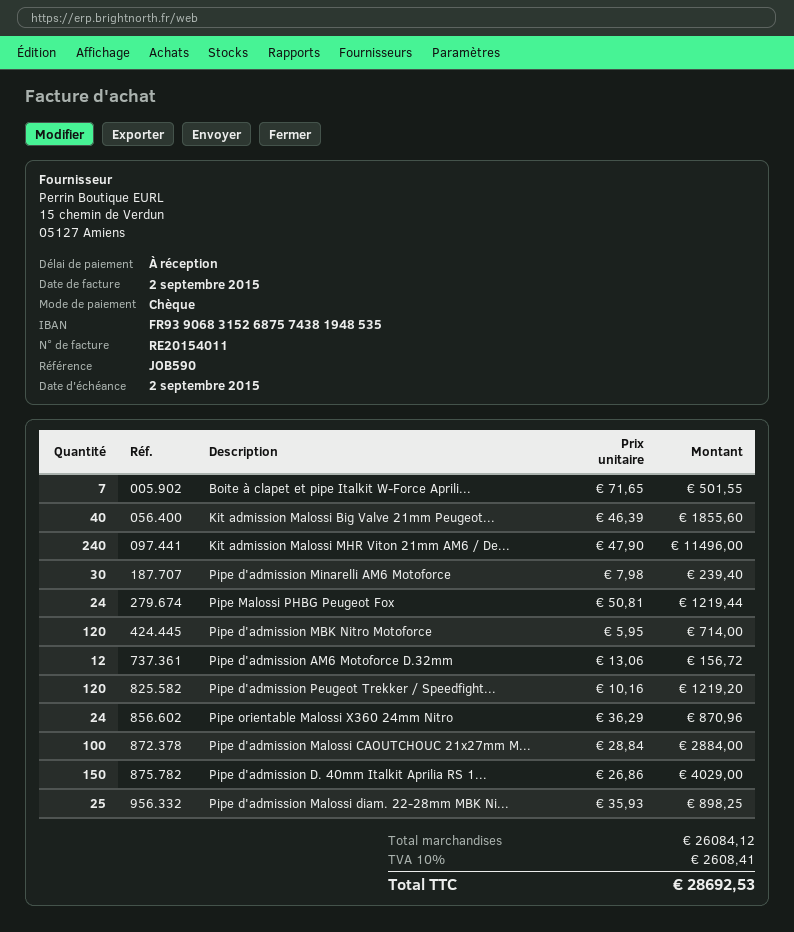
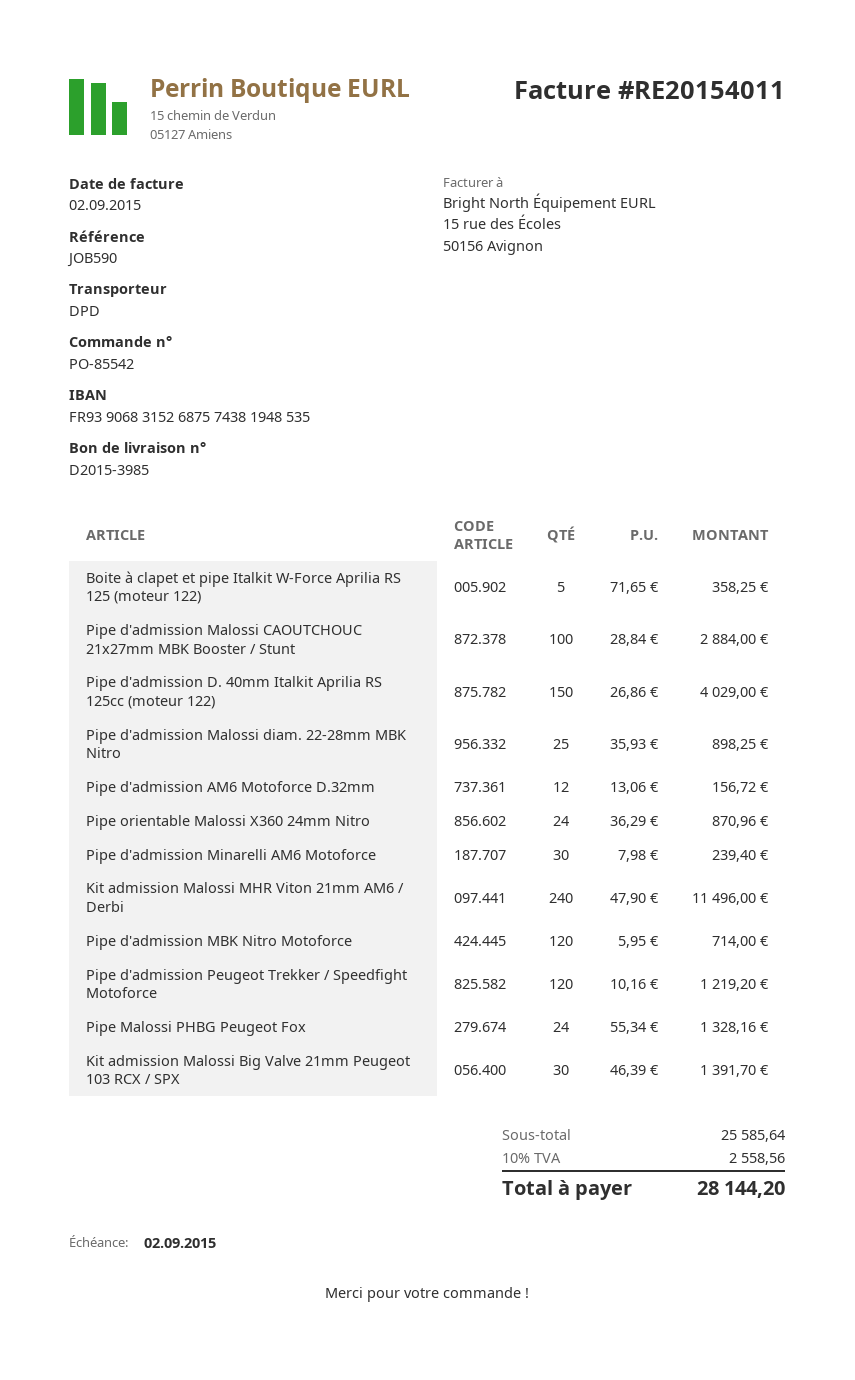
Boite à clapet et pipe Italkit W-Force Aprili...: 7 x 71.65 = 501.55 -> 5 x 71.65 = 358.25
Kit admission Malossi Big Valve 21mm Peugeot...: 40 x 46.39 = 1855.60 -> 30 x 46.39 = 1391.70
Pipe Malossi PHBG Peugeot Fox: 24 x 50.81 = 1219.44 -> 24 x 55.34 = 1328.16
subtotal: 26084.12 -> 25585.64
tax: 10% = 2608.41 -> 10% = 2558.56
total: 28692.53 -> 28144.20

